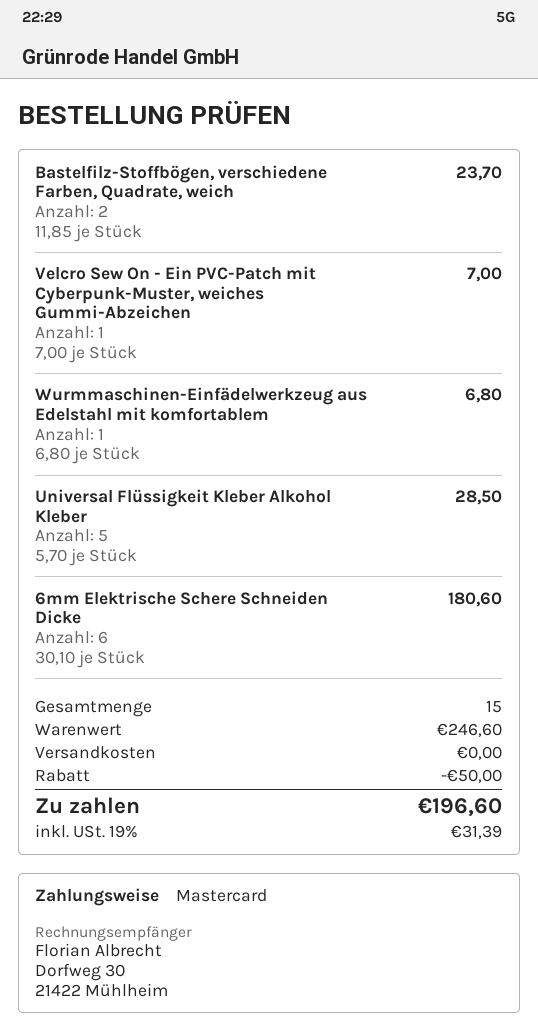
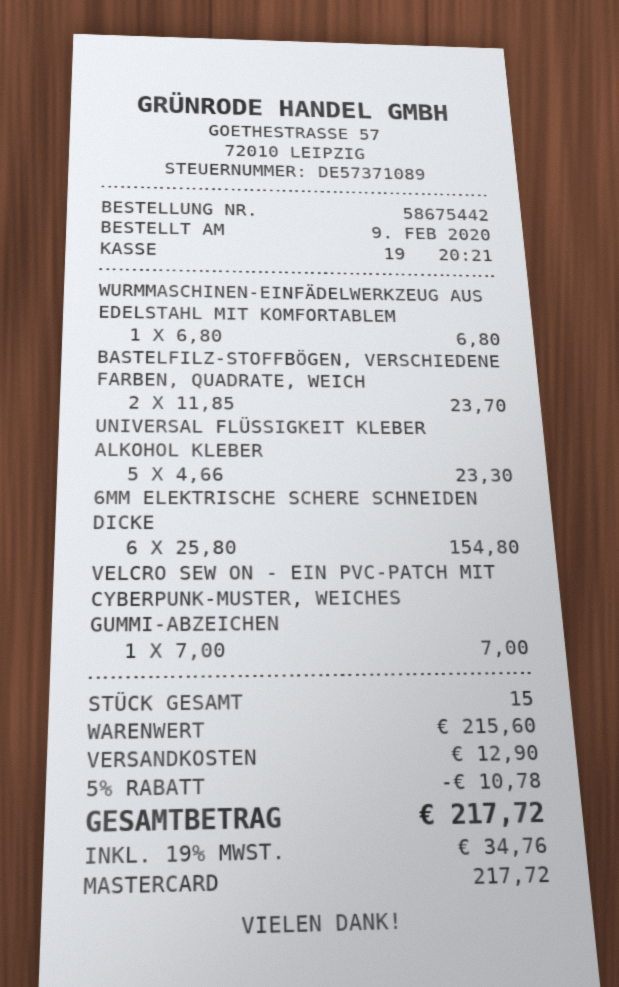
Universal Flüssigkeit Kleber Alkohol Kleber: 5 x 5.70 = 28.50 -> 5 x 4.66 = 23.30
6mm Elektrische Schere Schneiden Dicke: 6 x 30.10 = 180.60 -> 6 x 25.80 = 154.80
subtotal: 246.60 -> 215.60
discount: 50.00 -> 10.78
shipping: 0.00 -> 12.90
tax: 19% = 31.39 -> 19% = 34.76
total: 196.60 -> 217.72

